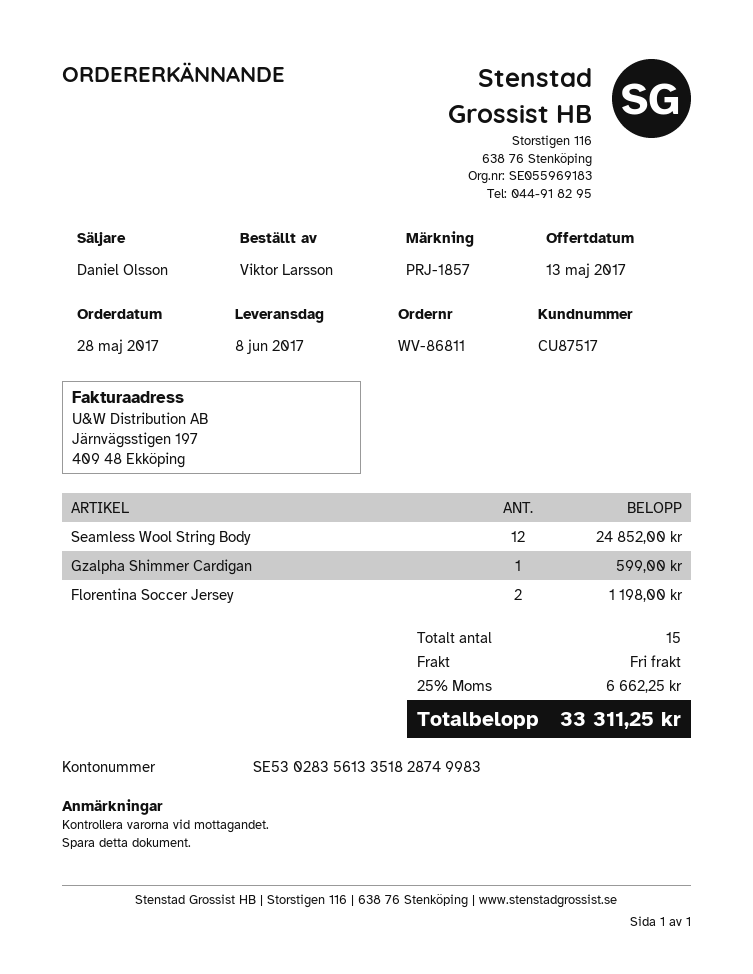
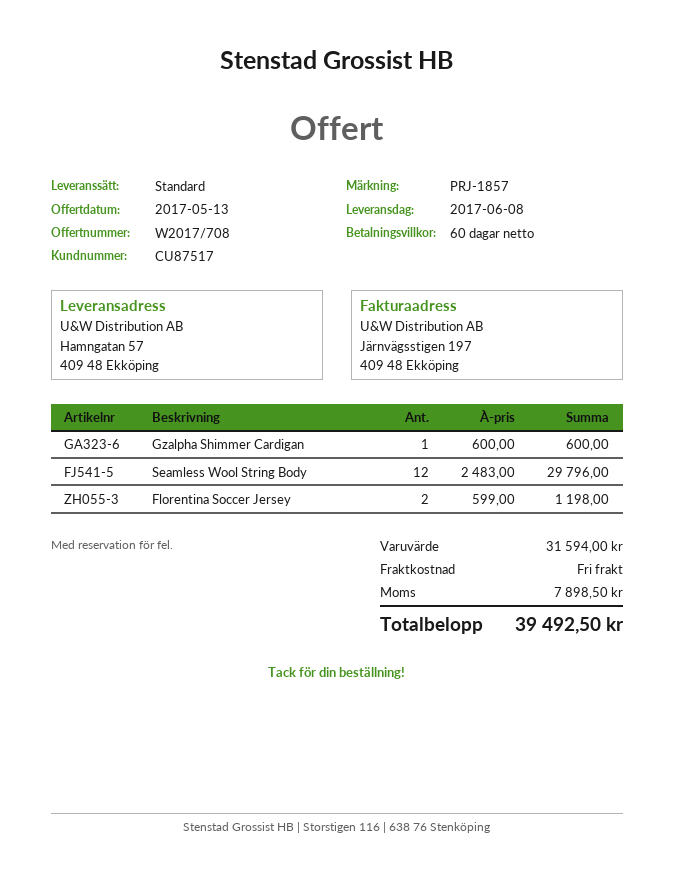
Seamless Wool String Body: 12 for 24852.00 -> 12 for 29796.00
Gzalpha Shimmer Cardigan: 1 for 599.00 -> 1 for 600.00
tax: 6662.25 -> 7898.50
total: 33311.25 -> 39492.50

